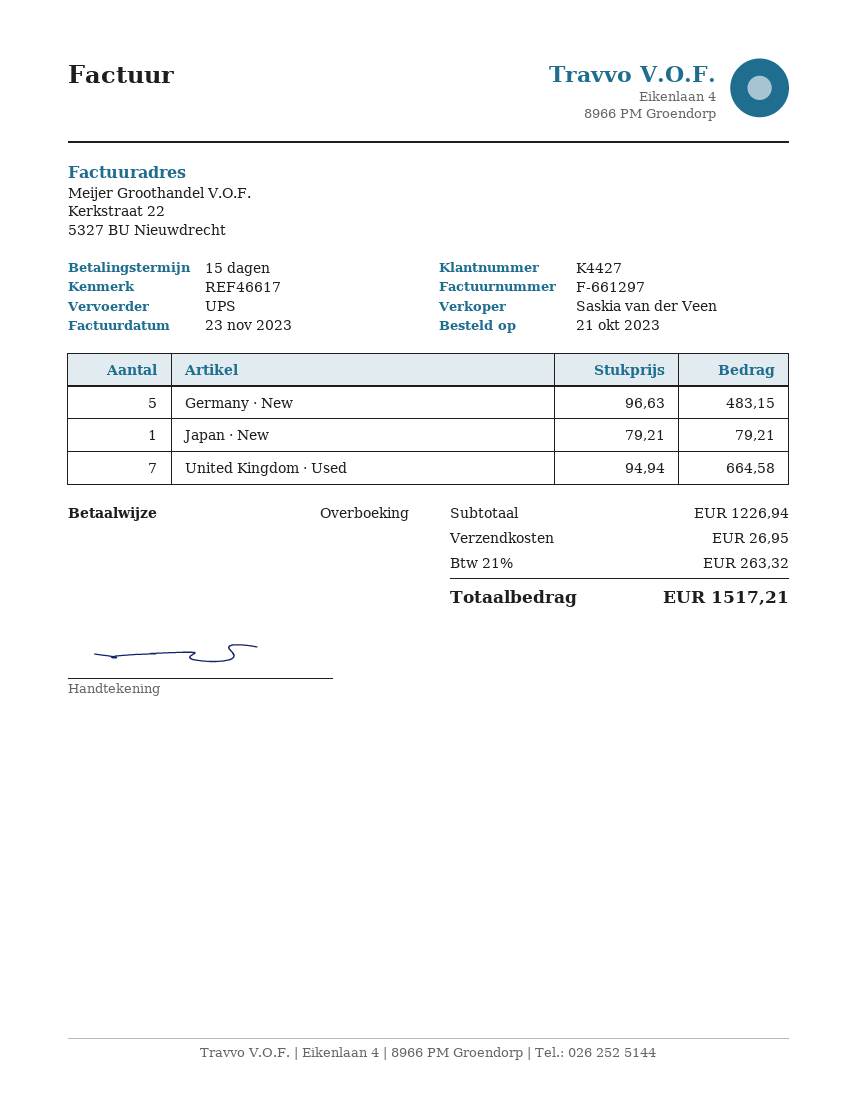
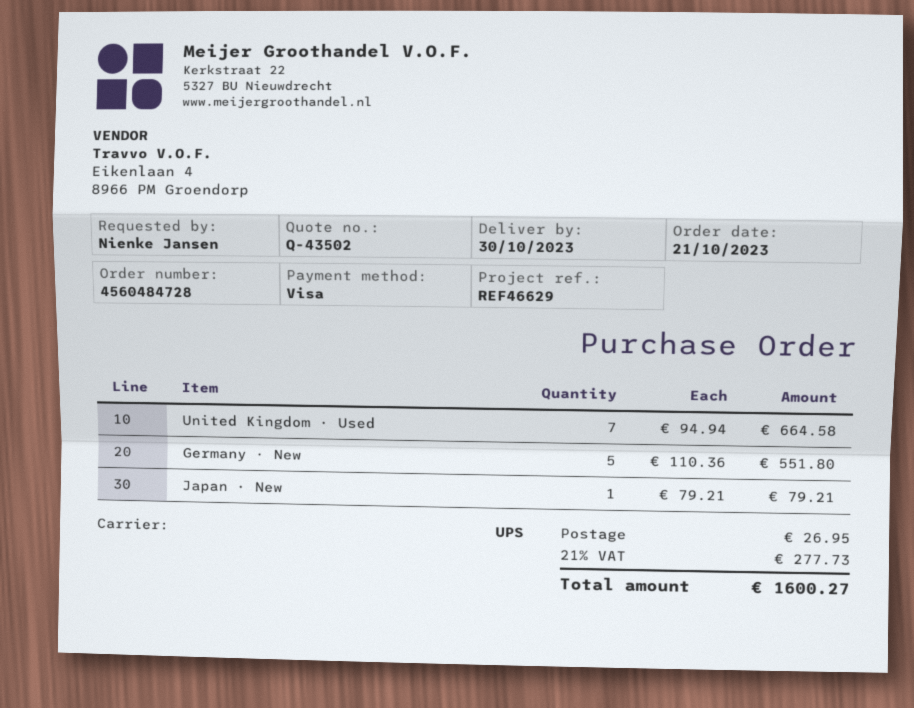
reference: REF46617 -> REF46629
payment method: bank transfer -> Visa
Germany · New: 5 x 96.63 = 483.15 -> 5 x 110.36 = 551.80
tax: 21% = 263.32 -> 21% = 277.73
total: 1517.21 -> 1600.27

